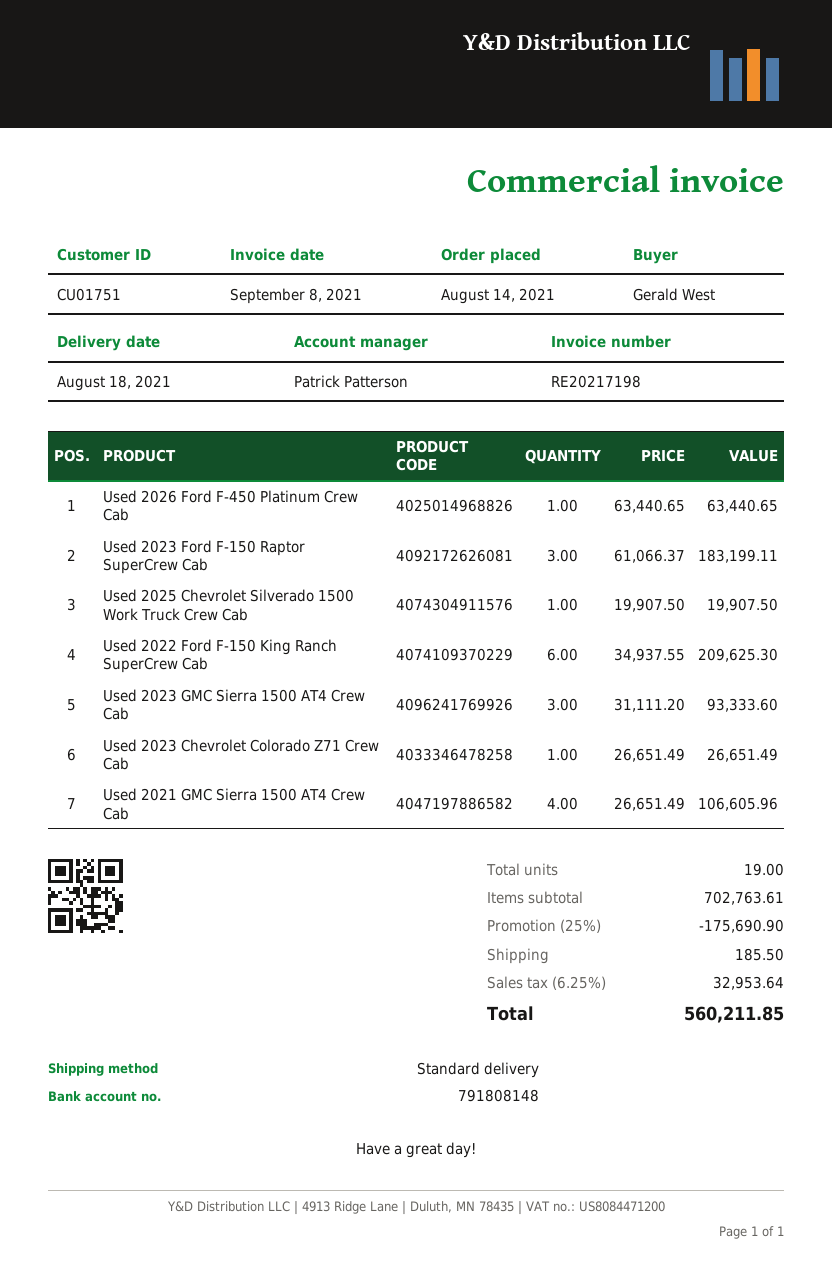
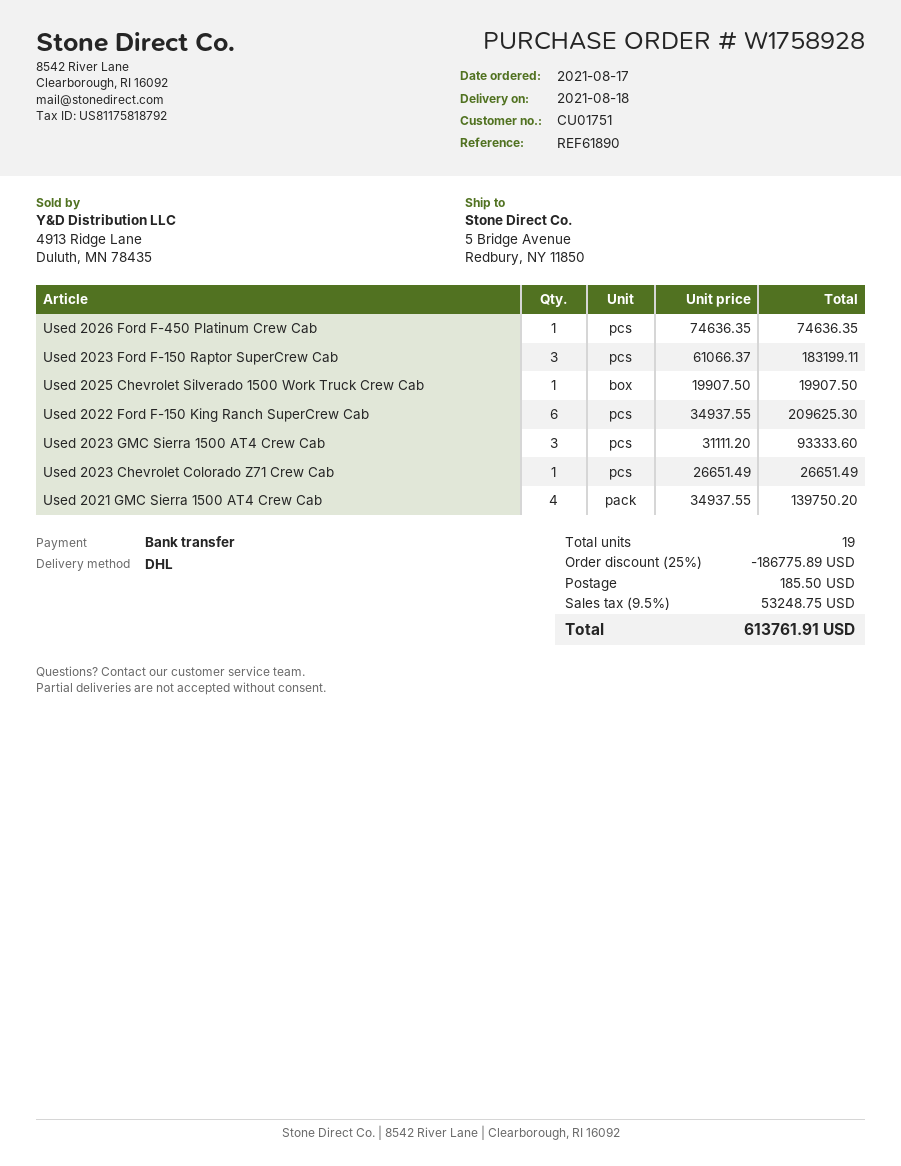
order date: 2021-08-14 -> 2021-08-17
shipping method: standard -> DHL
Used 2026 Ford F-450 Platinum Crew Cab: 1 x 63440.65 = 63440.65 -> 1 x 74636.35 = 74636.35
Used 2021 GMC Sierra 1500 AT4 Crew Cab: 4 x 26651.49 = 106605.96 -> 4 x 34937.55 = 139750.20
discount: 25% = 175690.90 -> 25% = 186775.89
tax: 6.25% = 32953.64 -> 9.5% = 53248.75
total: 560211.85 -> 613761.91

